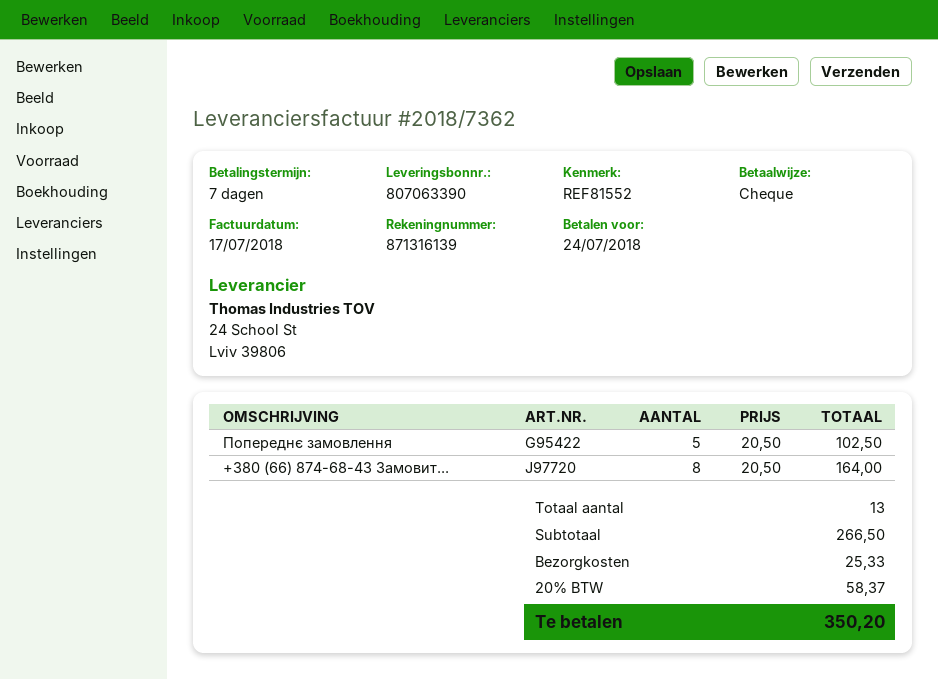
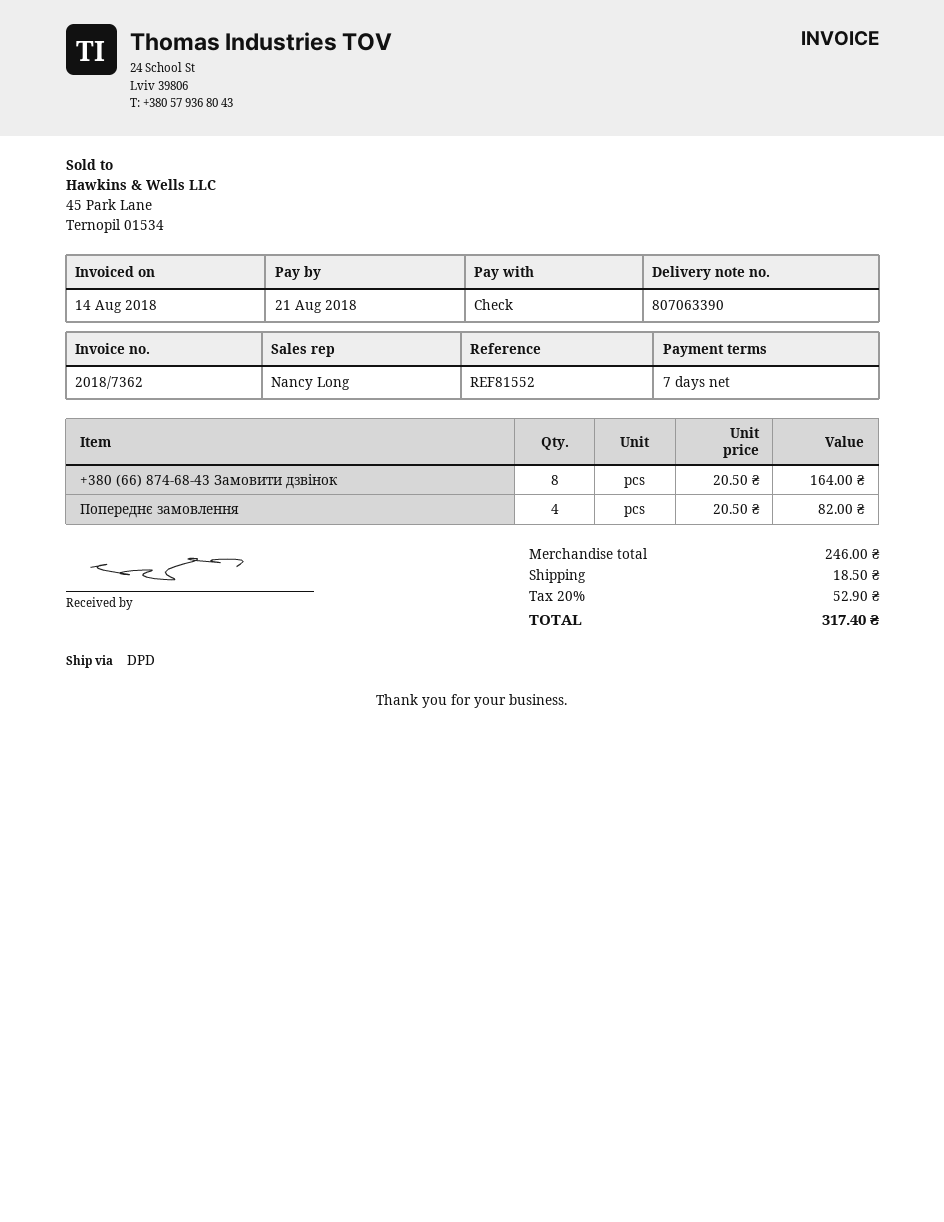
invoice date: 2018-07-17 -> 2018-08-14
due date: 2018-07-24 -> 2018-08-21
Попереднє замовлення: 5 x 20.50 = 102.50 -> 4 x 20.50 = 82.00
subtotal: 266.50 -> 246.00
shipping: 25.33 -> 18.50
tax: 20% = 58.37 -> 20% = 52.90
total: 350.20 -> 317.40

